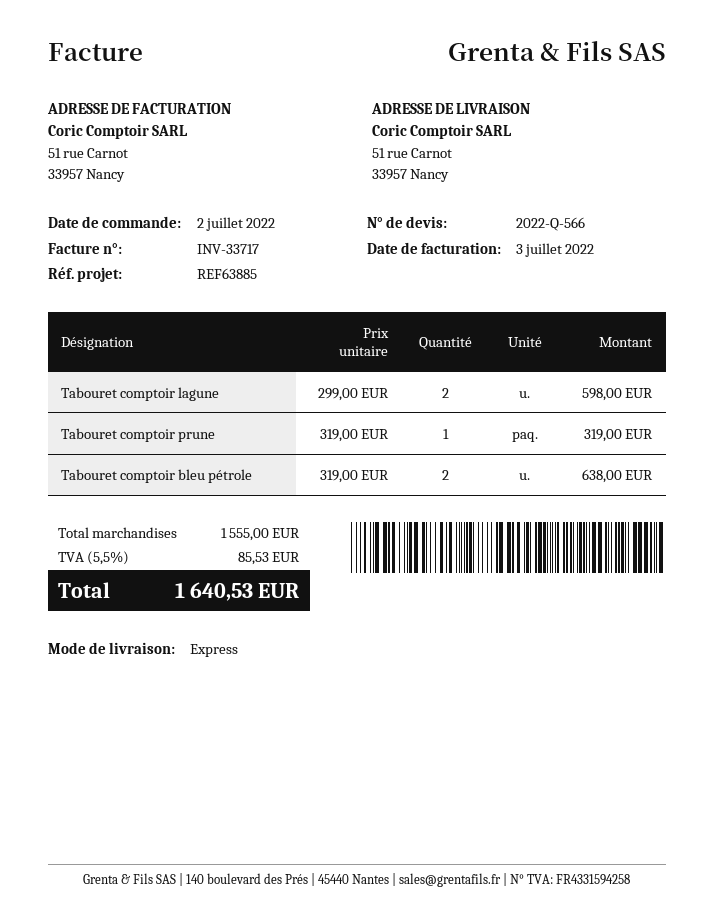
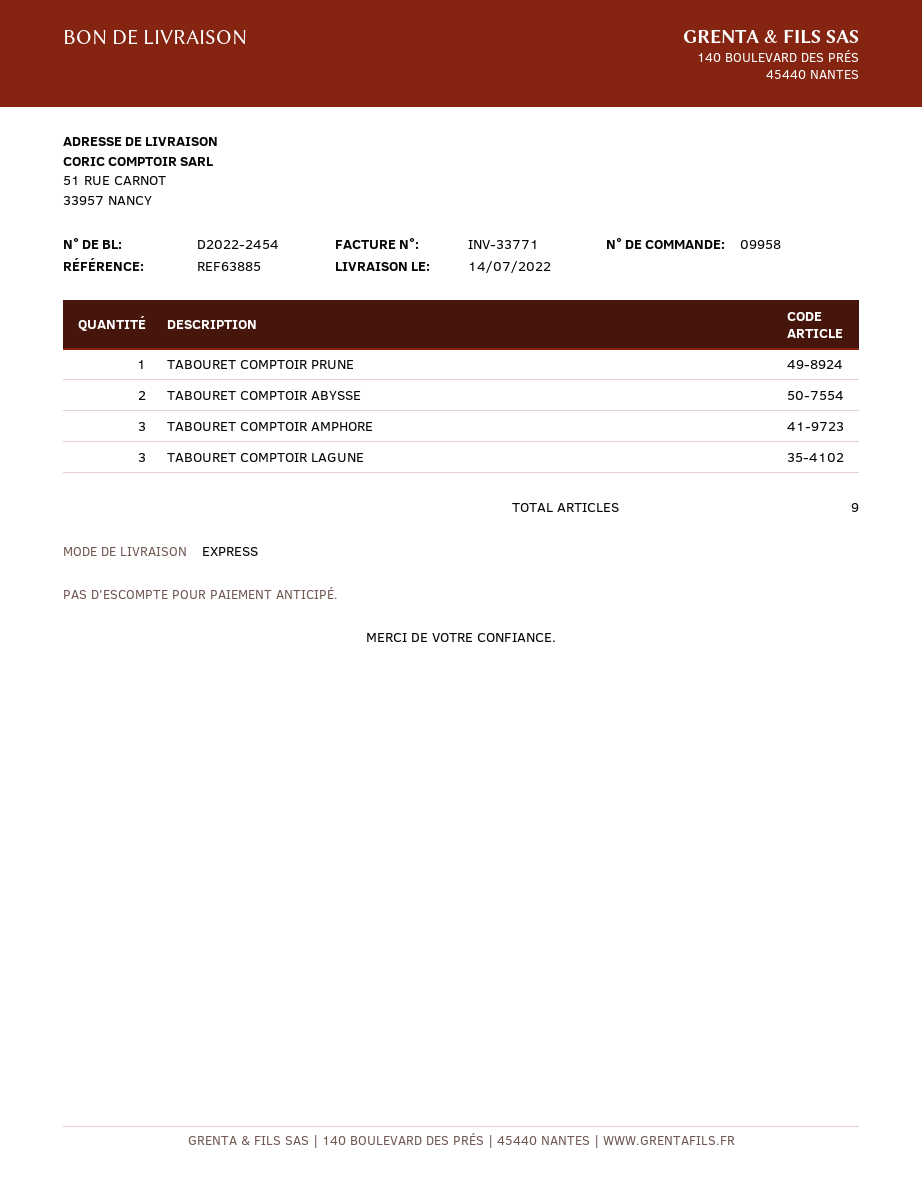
invoice number: INV-33717 -> INV-33771
Tabouret comptoir lagune: 2 -> 3
Tabouret comptoir bleu pétrole: 2 -> none
TABOURET COMPTOIR ABYSSE: none -> 2
TABOURET COMPTOIR AMPHORE: none -> 3

